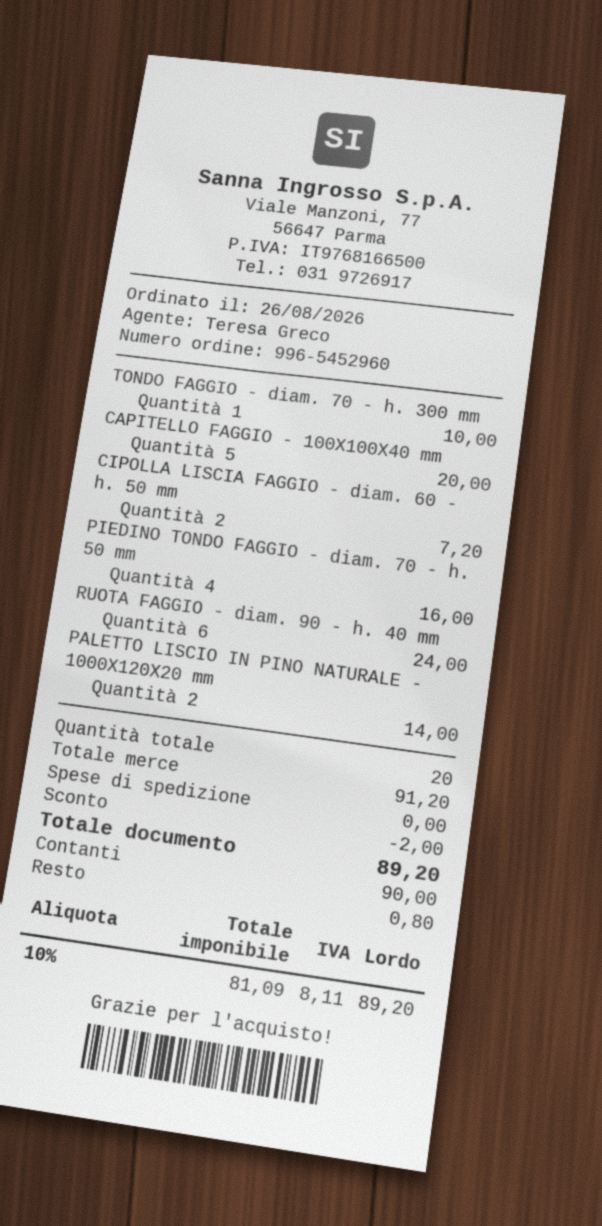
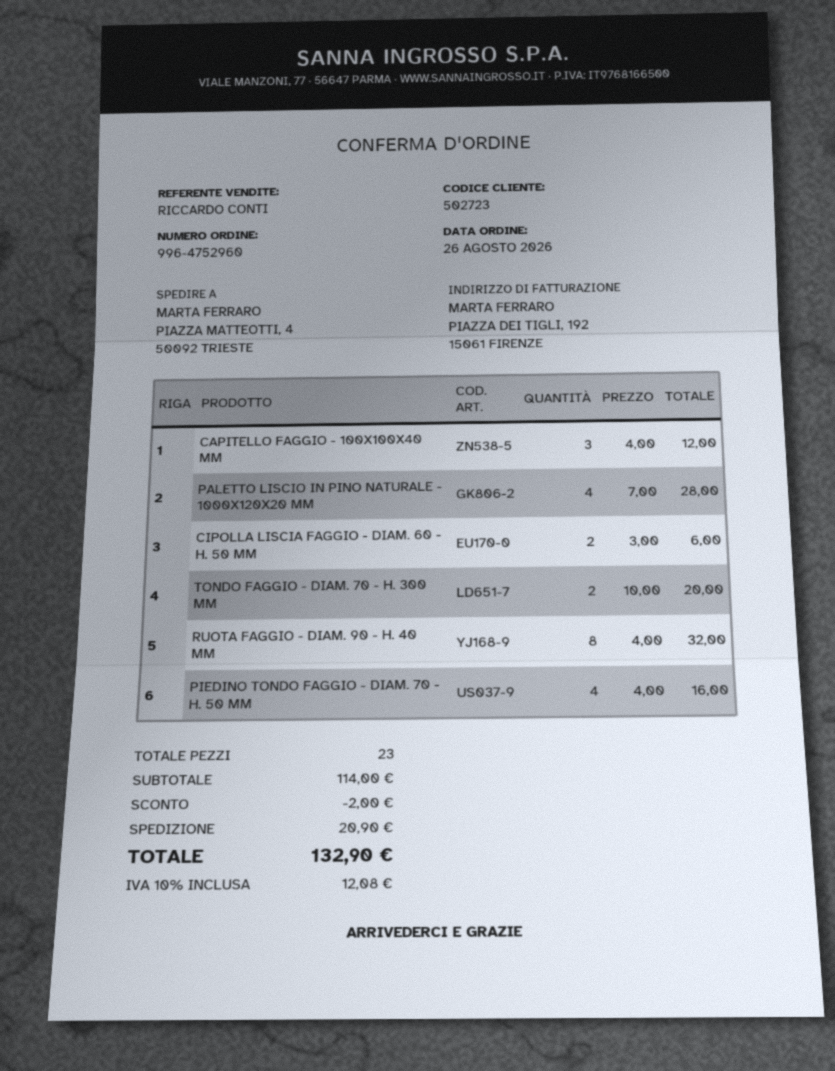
order number: 996-5452960 -> 996-4752960
sales rep: Teresa Greco -> RICCARDO CONTI
TONDO FAGGIO - diam. 70 - h. 300 mm: 1 for 10.00 -> 2 for 20.00
CAPITELLO FAGGIO - 100X100X40 mm: 5 for 20.00 -> 3 for 12.00
CIPOLLA LISCIA FAGGIO - diam. 60 - h. 50 mm: 2 for 7.20 -> 2 for 6.00
RUOTA FAGGIO - diam. 90 - h. 40 mm: 6 for 24.00 -> 8 for 32.00
PALETTO LISCIO IN PINO NATURALE - 1000X120X20 mm: 2 for 14.00 -> 4 for 28.00
total quantity: 20 -> 23
subtotal: 91.20 -> 114.00
shipping: 0.00 -> 20.90
tax: 10% = 8.11 -> 10% = 12.08
total: 89.20 -> 132.90

